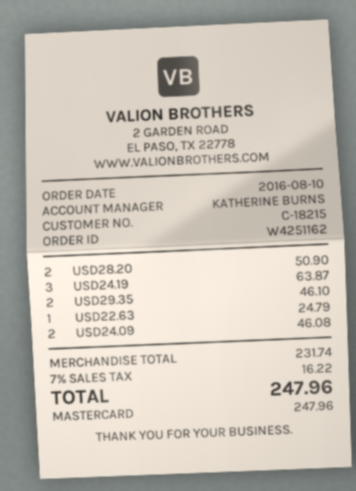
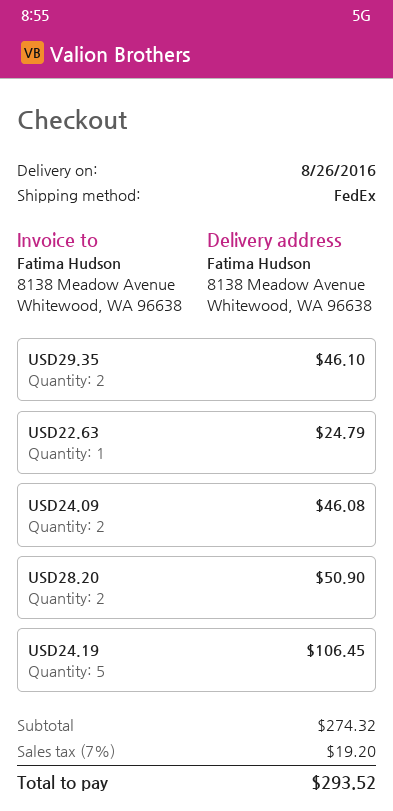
USD24.19: 3 for 63.87 -> 5 for 106.45
subtotal: 231.74 -> 274.32
tax: 7% = 16.22 -> 7% = 19.20
total: 247.96 -> 293.52

